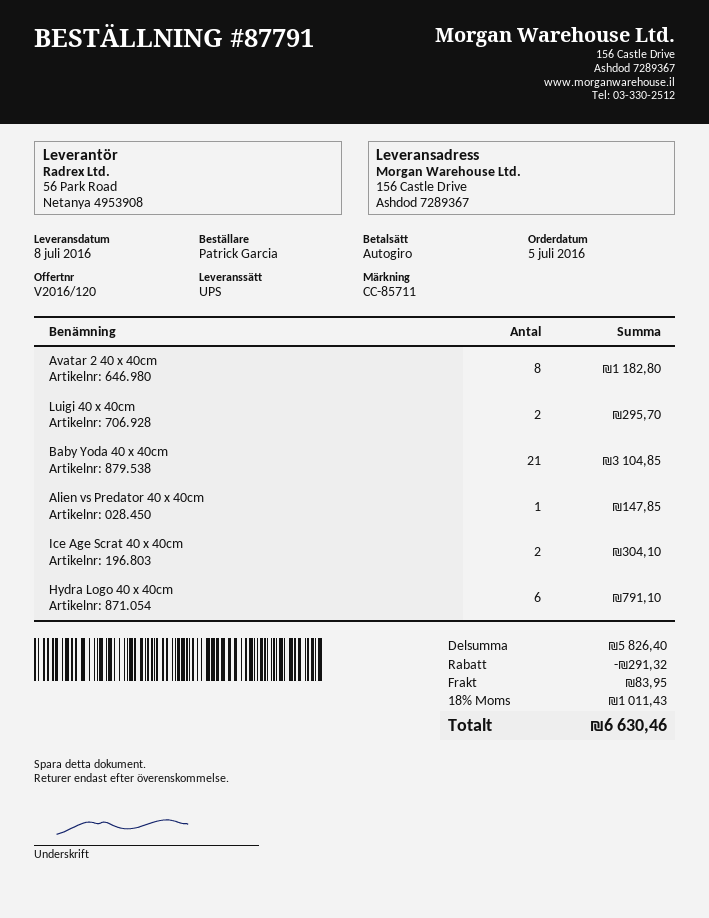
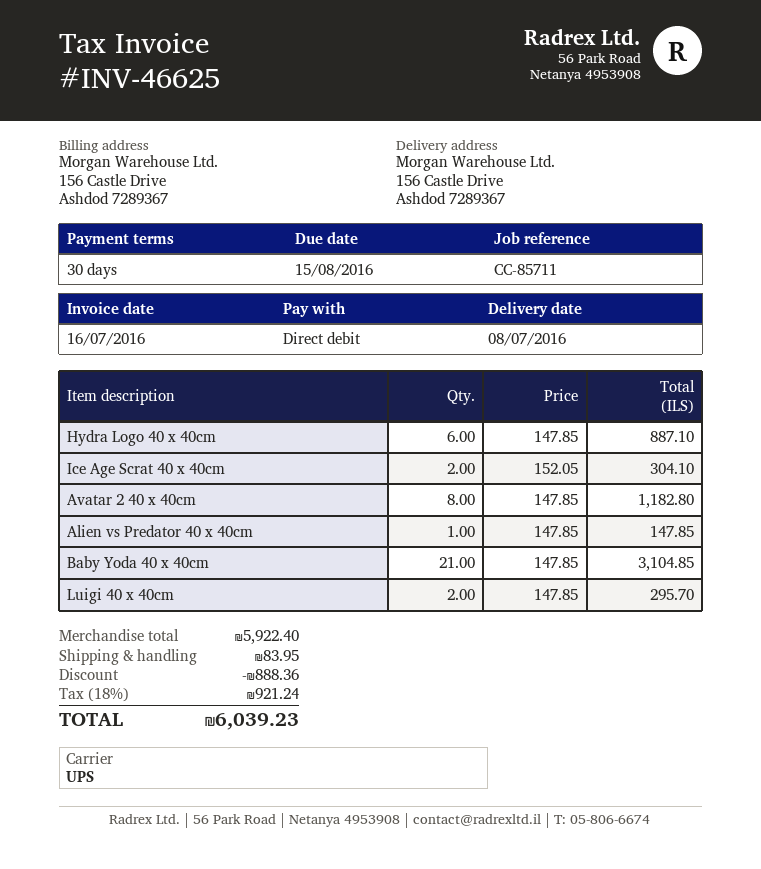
Hydra Logo 40 x 40cm: 6 for 791.10 -> 6 for 887.10
subtotal: 5826.40 -> 5922.40
discount: 291.32 -> 888.36
tax: 18% = 1011.43 -> 18% = 921.24
total: 6630.46 -> 6039.23

